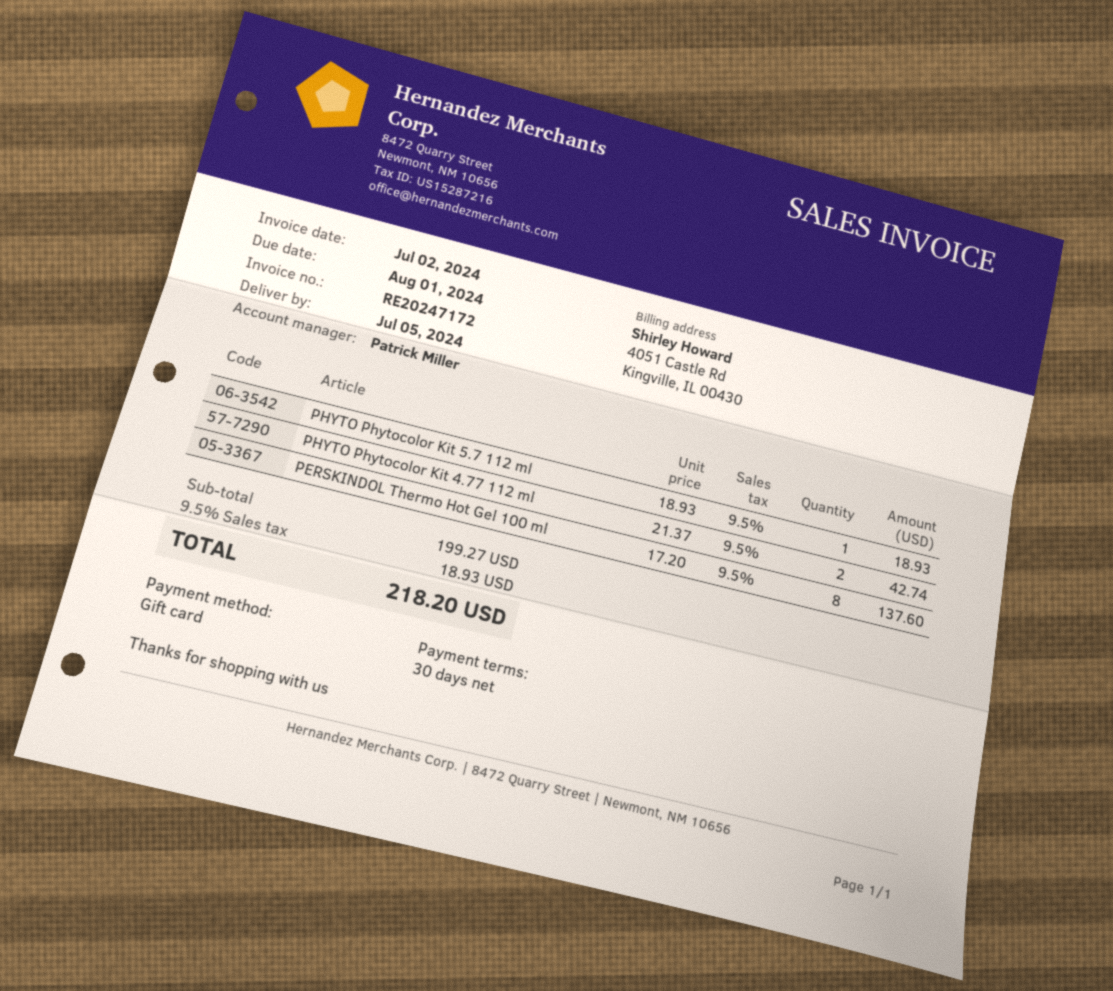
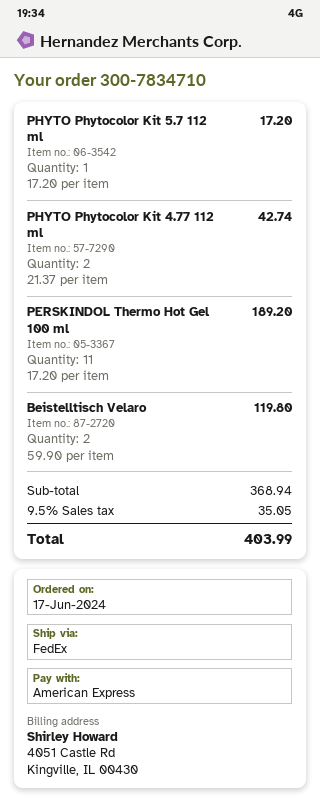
payment method: gift card -> American Express
PHYTO Phytocolor Kit 5.7 112 ml: 1 x 18.93 = 18.93 -> 1 x 17.20 = 17.20
PERSKINDOL Thermo Hot Gel 100 ml: 8 x 17.20 = 137.60 -> 11 x 17.20 = 189.20
Beistelltisch Velaro: none -> 2 x 59.90 = 119.80
subtotal: 199.27 -> 368.94
tax: 9.5% = 18.93 -> 9.5% = 35.05
total: 218.20 -> 403.99

